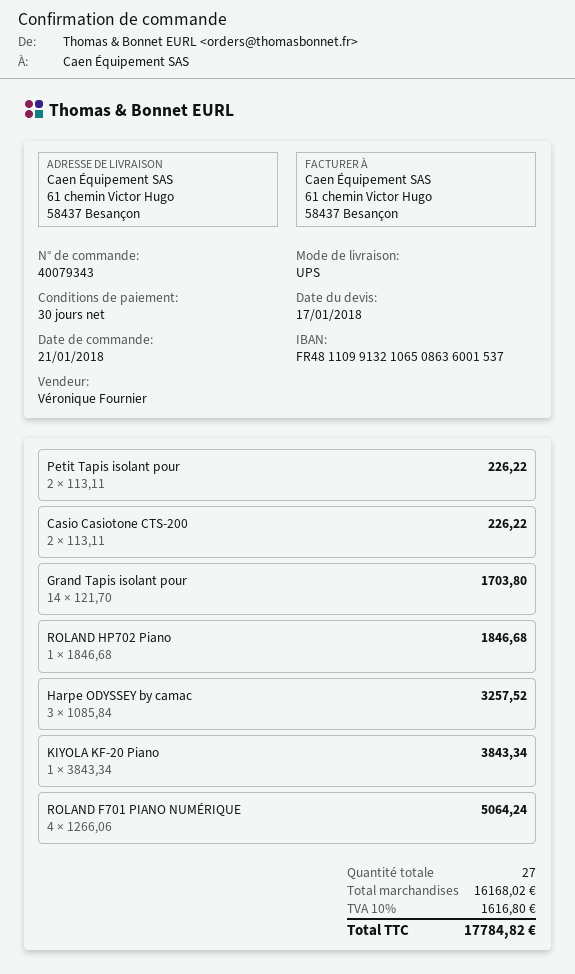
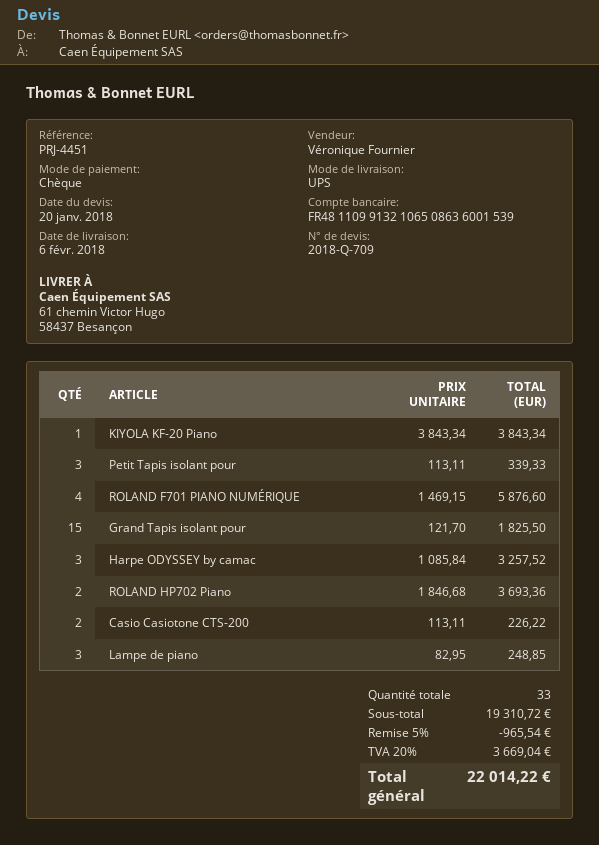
quote date: 2018-01-17 -> 2018-01-20
bank account: FR4811099132106508636001537 -> FR4811099132106508636001539
Petit Tapis isolant pour: 2 x 113.11 = 226.22 -> 3 x 113.11 = 339.33
Grand Tapis isolant pour: 14 x 121.70 = 1703.80 -> 15 x 121.70 = 1825.50
ROLAND HP702 Piano: 1 x 1846.68 = 1846.68 -> 2 x 1846.68 = 3693.36
ROLAND F701 PIANO NUMÉRIQUE: 4 x 1266.06 = 5064.24 -> 4 x 1469.15 = 5876.60
Lampe de piano: none -> 3 x 82.95 = 248.85
total quantity: 27 -> 33
subtotal: 16168.02 -> 19310.72
discount: none -> 5% = 965.54
tax: 10% = 1616.80 -> 20% = 3669.04
total: 17784.82 -> 22014.22

